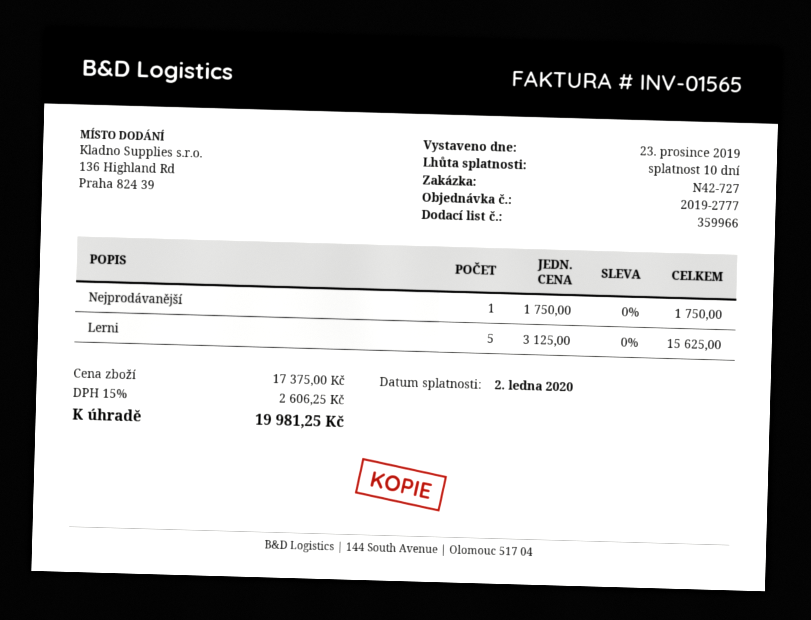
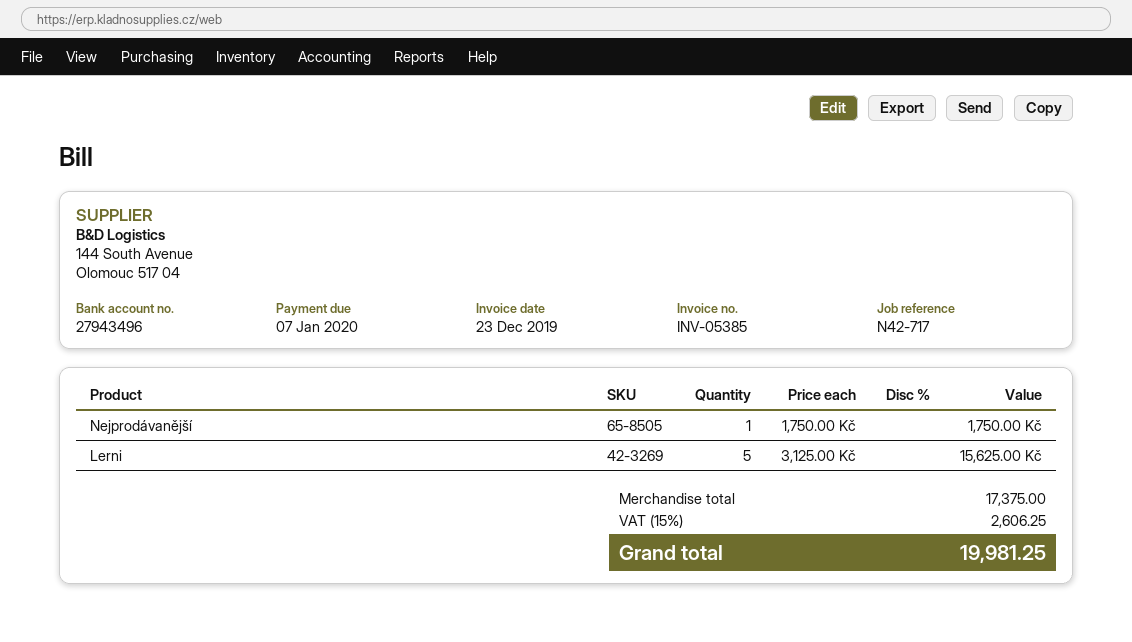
invoice number: INV-01565 -> INV-05385
due date: 2020-01-02 -> 2020-01-07
reference: N42-727 -> N42-717

